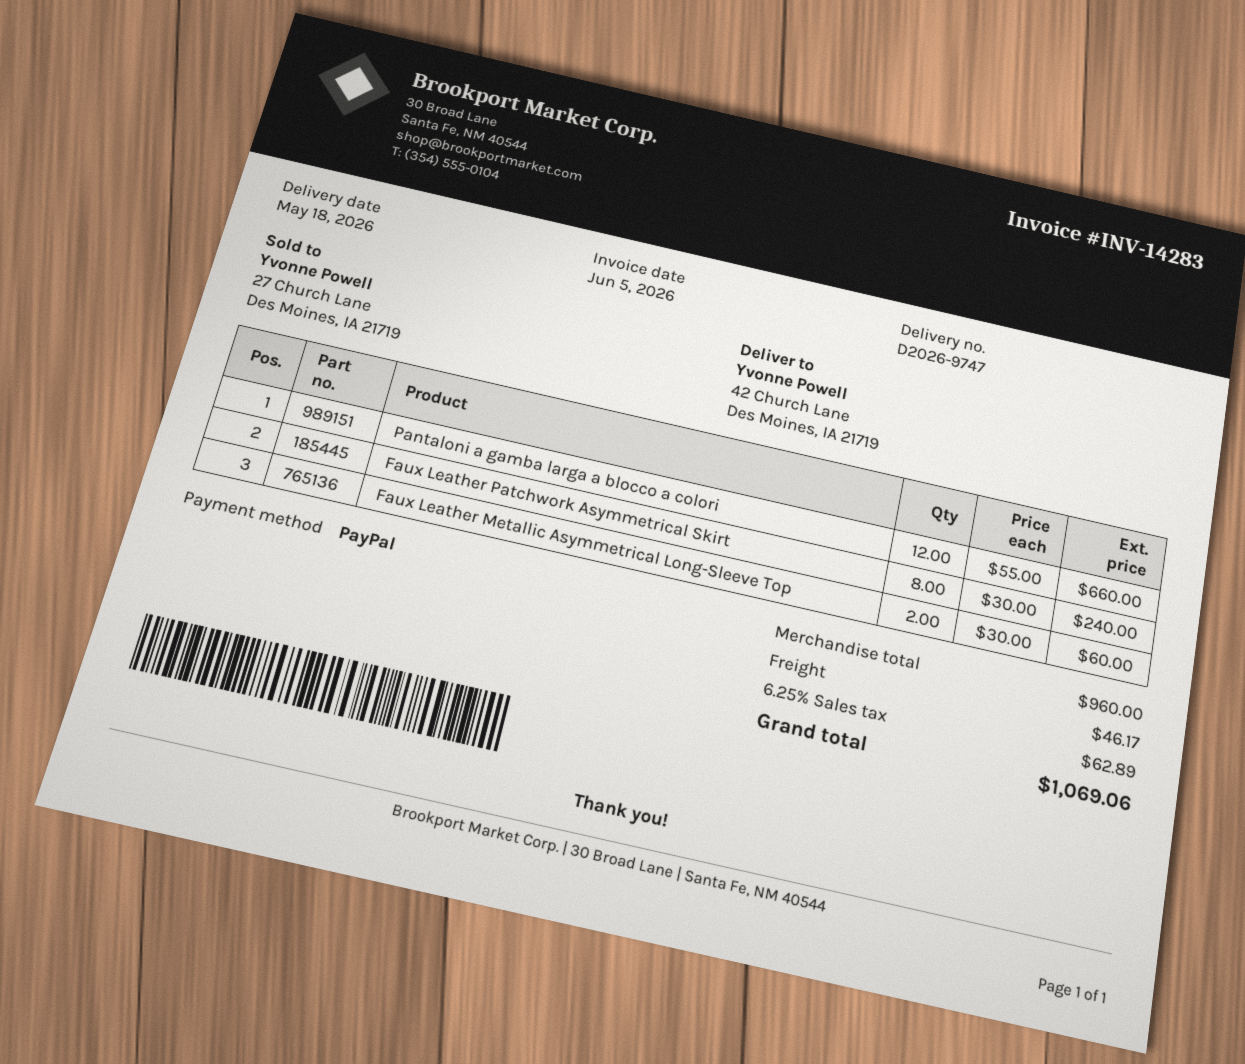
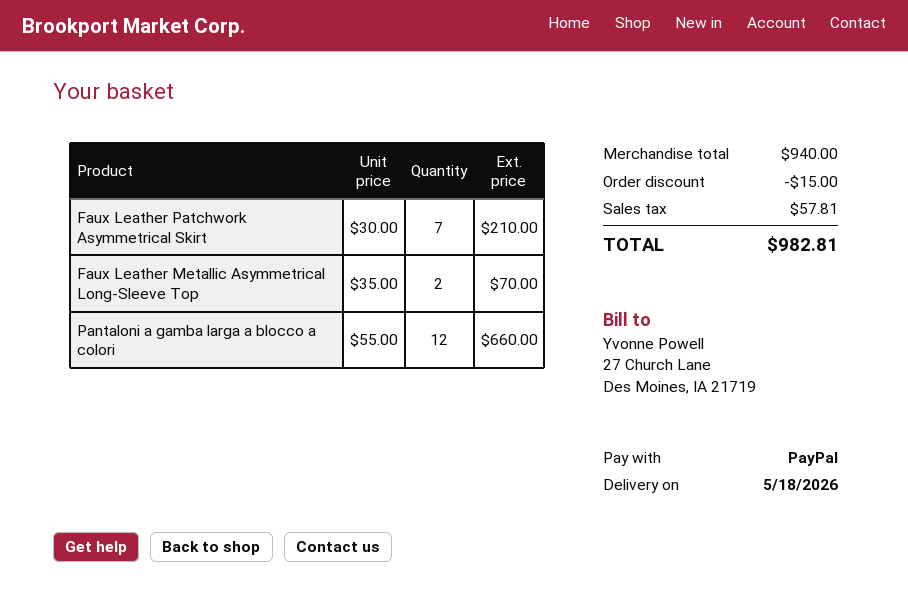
Faux Leather Patchwork Asymmetrical Skirt: 8 x 30.00 = 240.00 -> 7 x 30.00 = 210.00
Faux Leather Metallic Asymmetrical Long-Sleeve Top: 2 x 30.00 = 60.00 -> 2 x 35.00 = 70.00
subtotal: 960.00 -> 940.00
discount: none -> 15.00
shipping: 46.17 -> none
tax: 62.89 -> 57.81
total: 1069.06 -> 982.81

